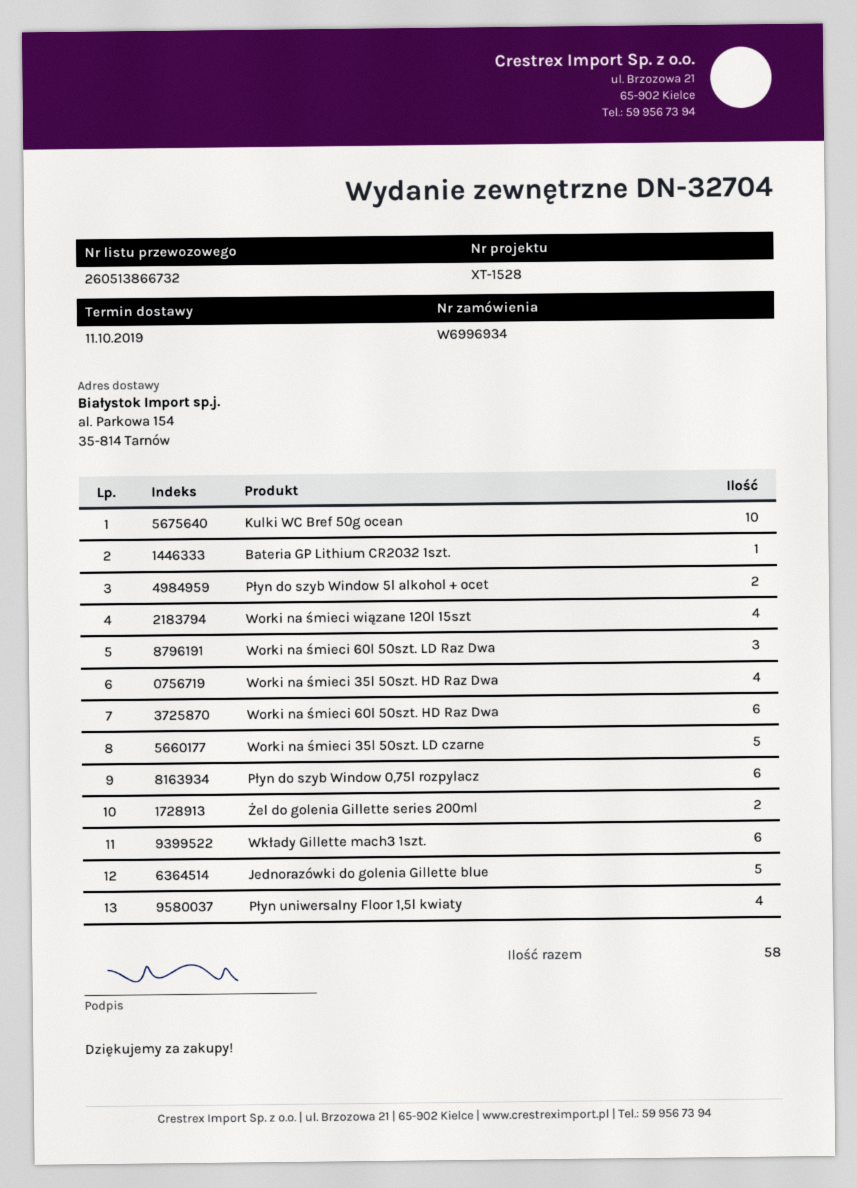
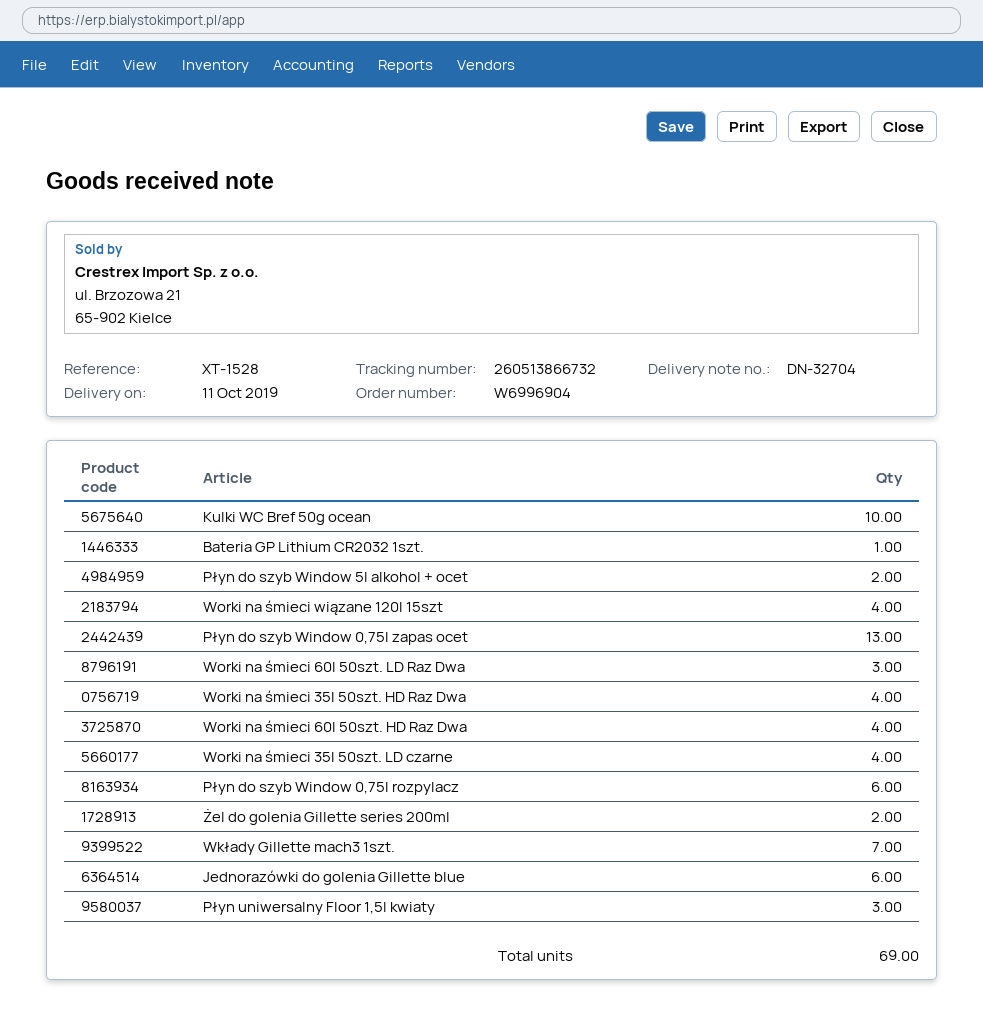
order number: W6996934 -> W6996904
Worki na śmieci 60l 50szt. HD Raz Dwa: 6 -> 4
Worki na śmieci 35l 50szt. LD czarne: 5 -> 4
Wkłady Gillette mach3 1szt.: 6 -> 7
Jednorazówki do golenia Gillette blue: 5 -> 6
Płyn uniwersalny Floor 1,5l kwiaty: 4 -> 3
Płyn do szyb Window 0,75l zapas ocet: none -> 13
total quantity: 58 -> 69

